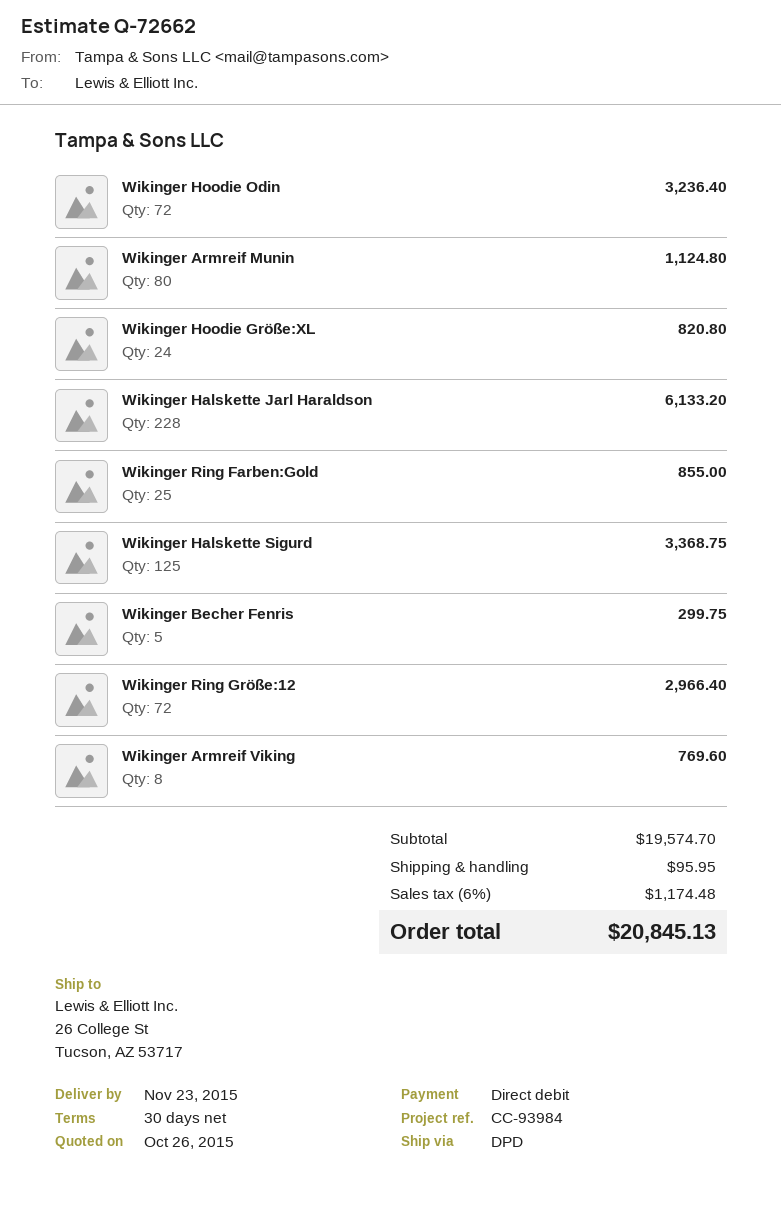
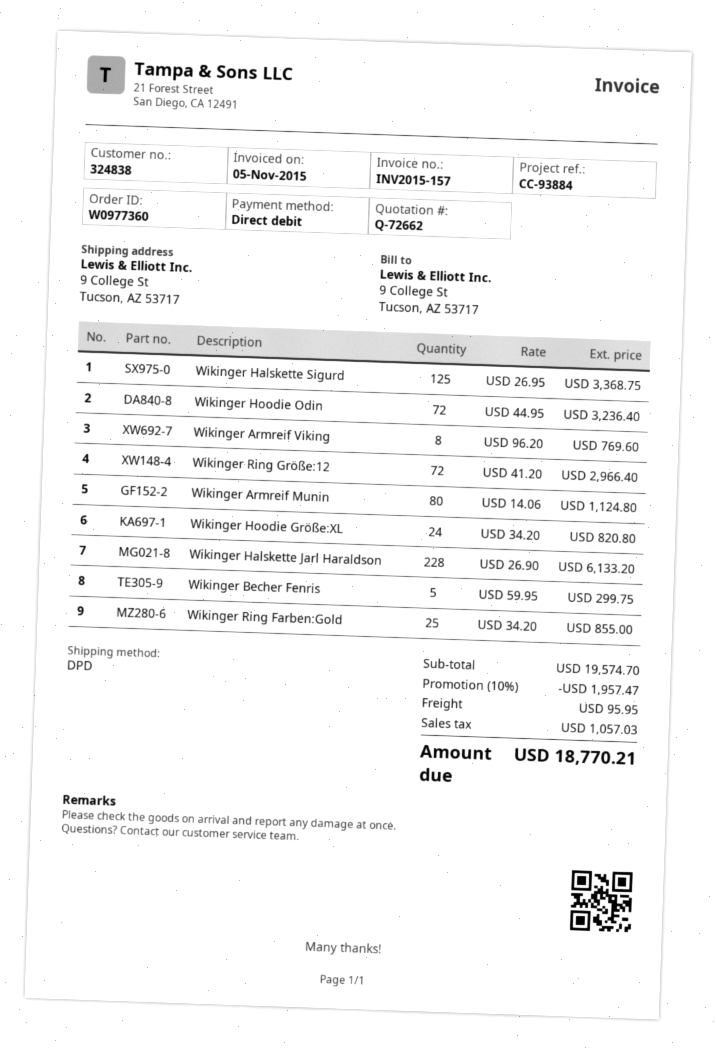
reference: CC-93984 -> CC-93884
ship to: 26 College St, Tucson, AZ 53717 -> 9 College St, Tucson, AZ 53717
discount: none -> 10% = 1957.47
tax: 1174.48 -> 1057.03
total: 20845.13 -> 18770.21

